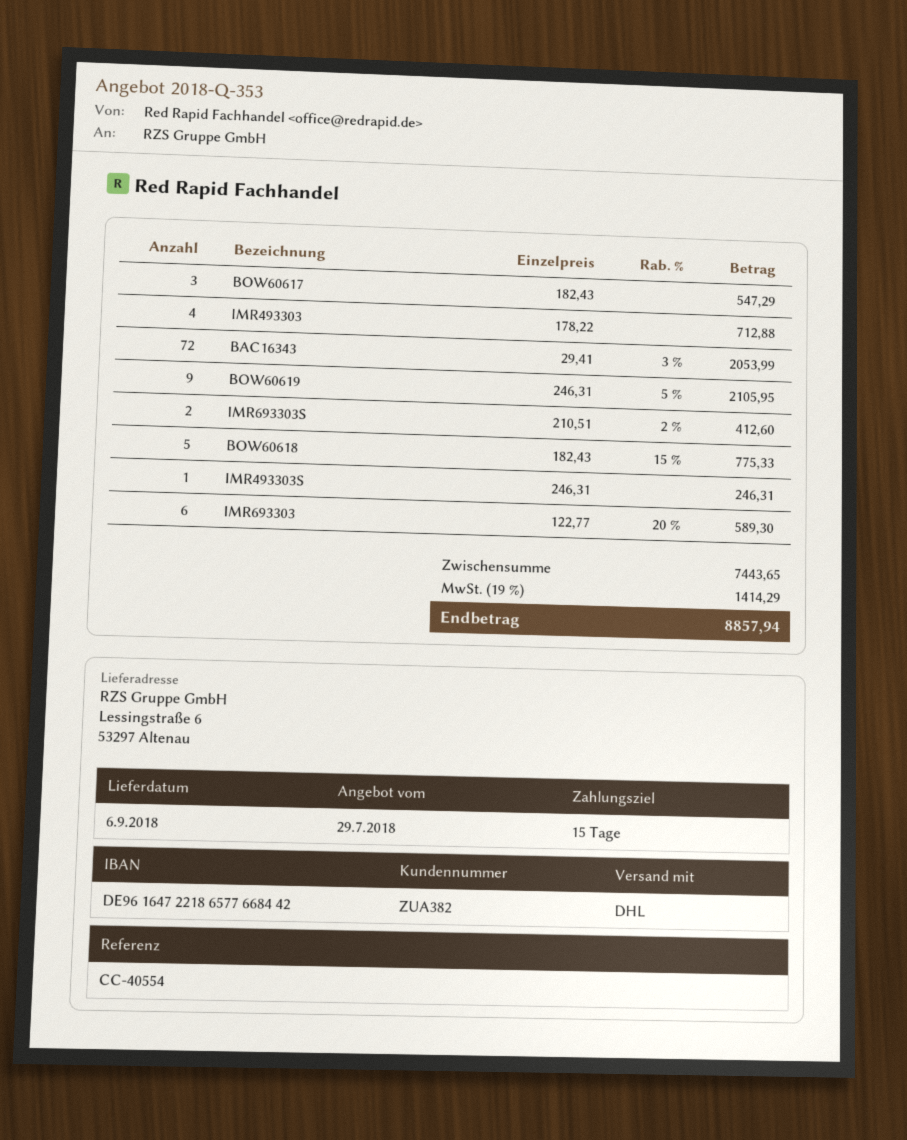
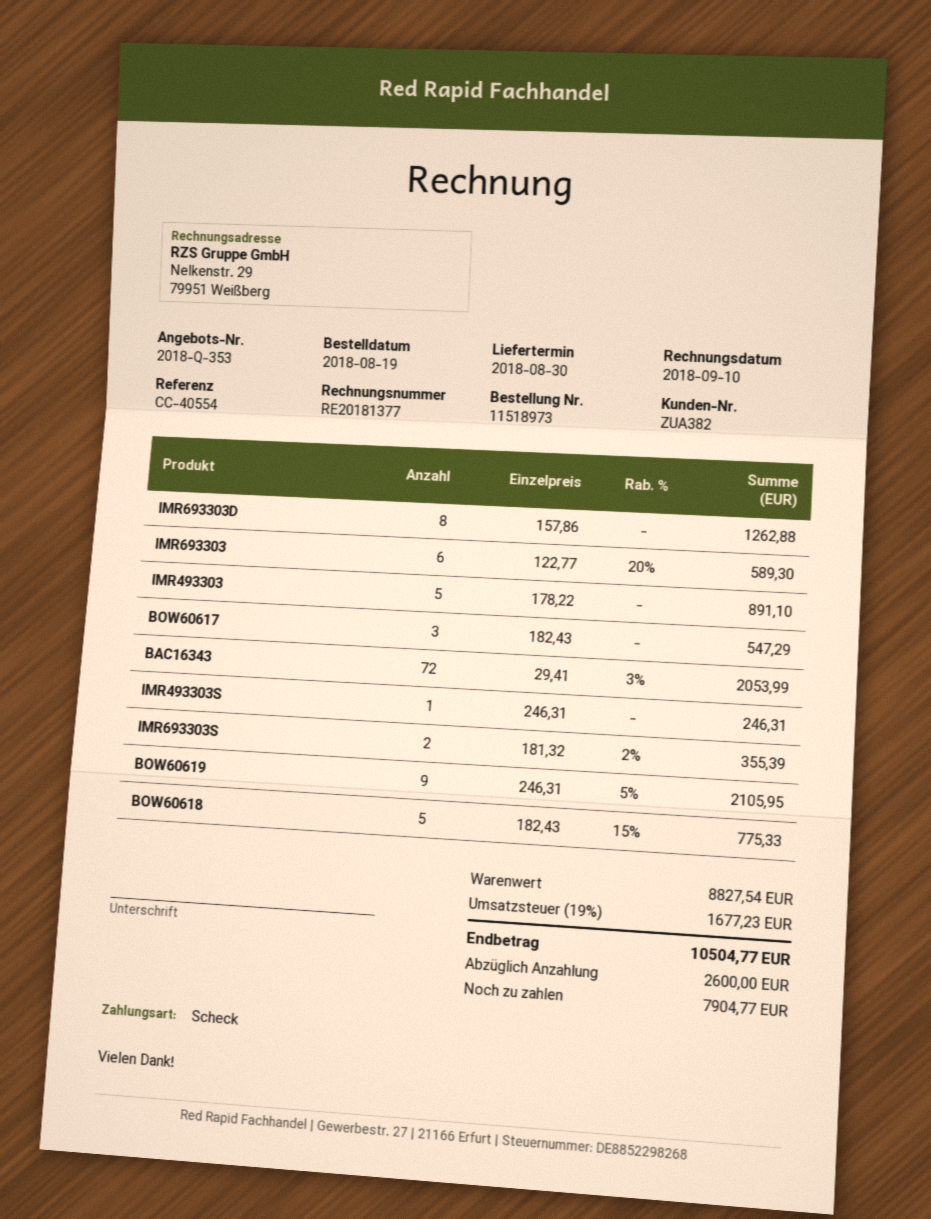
delivery date: 2018-09-06 -> 2018-08-30
IMR493303: 4 x 178.22 = 712.88 -> 5 x 178.22 = 891.10
IMR693303S: 2 x 210.51 - 2% = 412.60 -> 2 x 181.32 - 2% = 355.39
IMR693303D: none -> 8 x 157.86 = 1262.88
subtotal: 7443.65 -> 8827.54
tax: 19% = 1414.29 -> 19% = 1677.23
total: 8857.94 -> 10504.77

